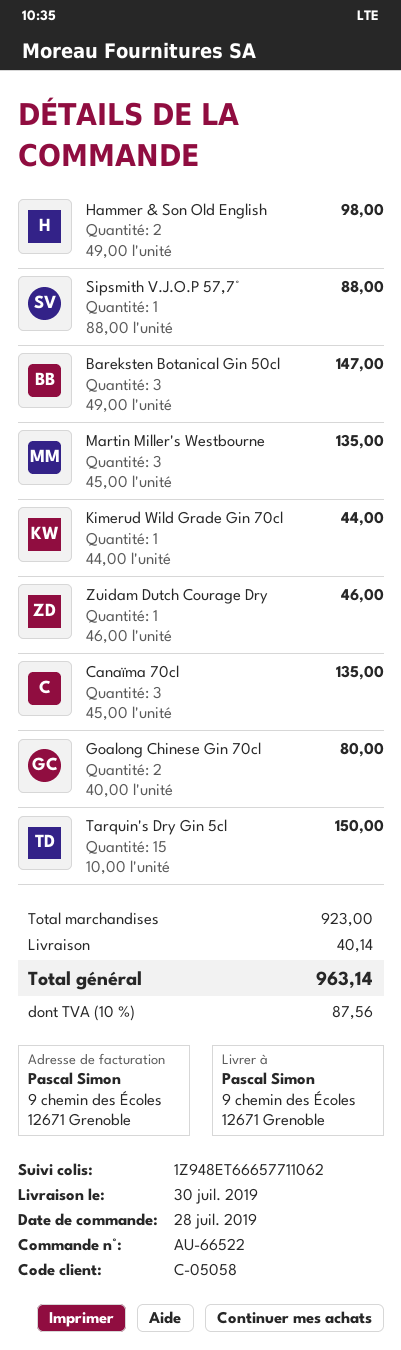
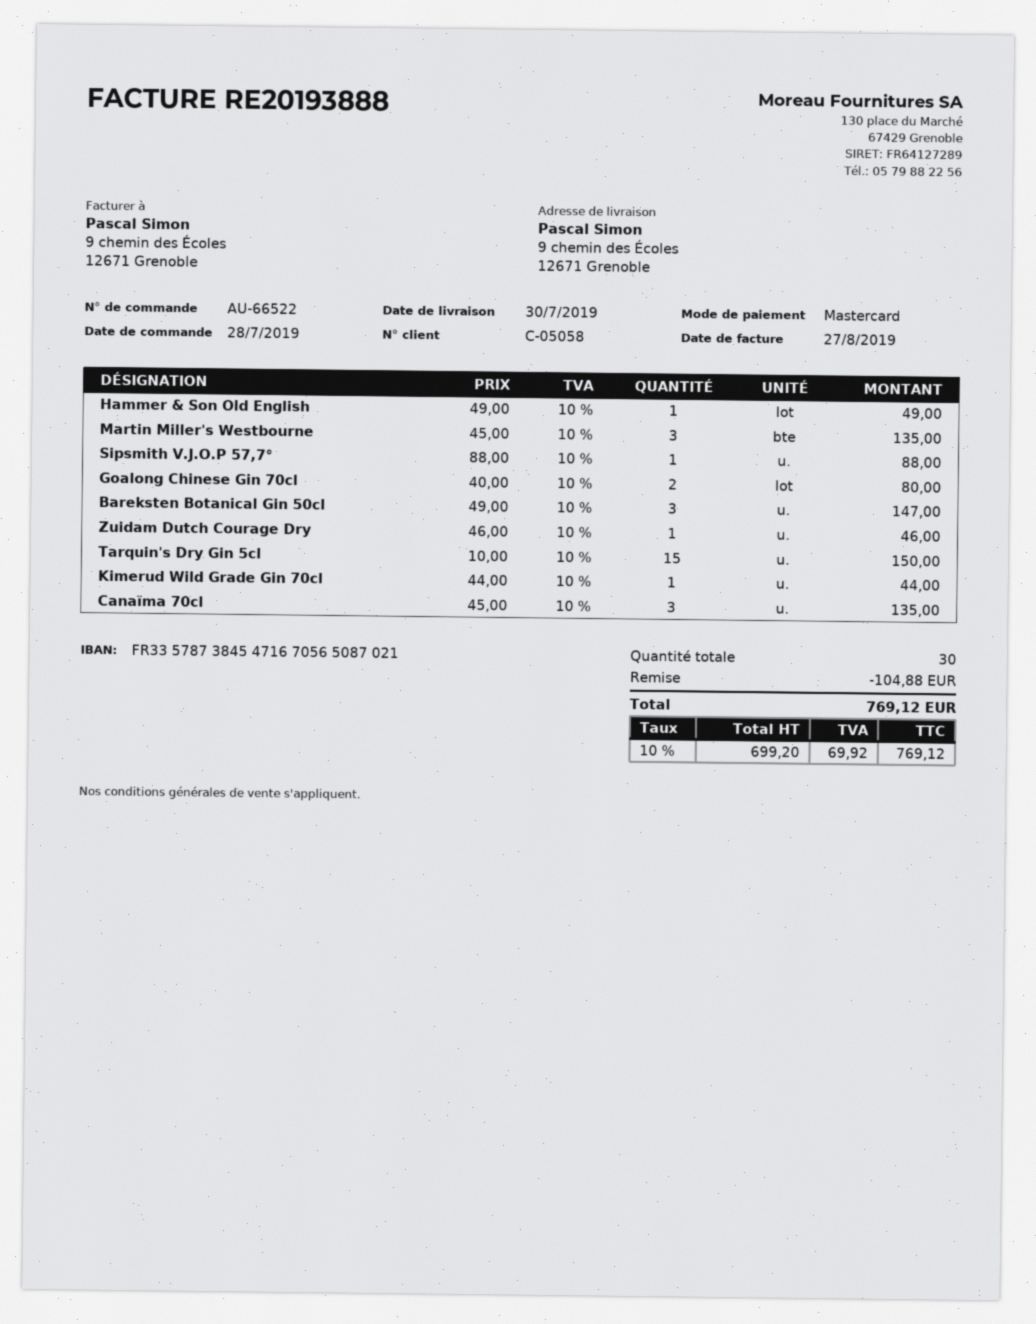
Hammer & Son Old English: 2 x 49.00 = 98.00 -> 1 x 49.00 = 49.00
discount: none -> 104.88
shipping: 40.14 -> none
tax: 10% = 87.56 -> 10% = 69.92
total: 963.14 -> 769.12

